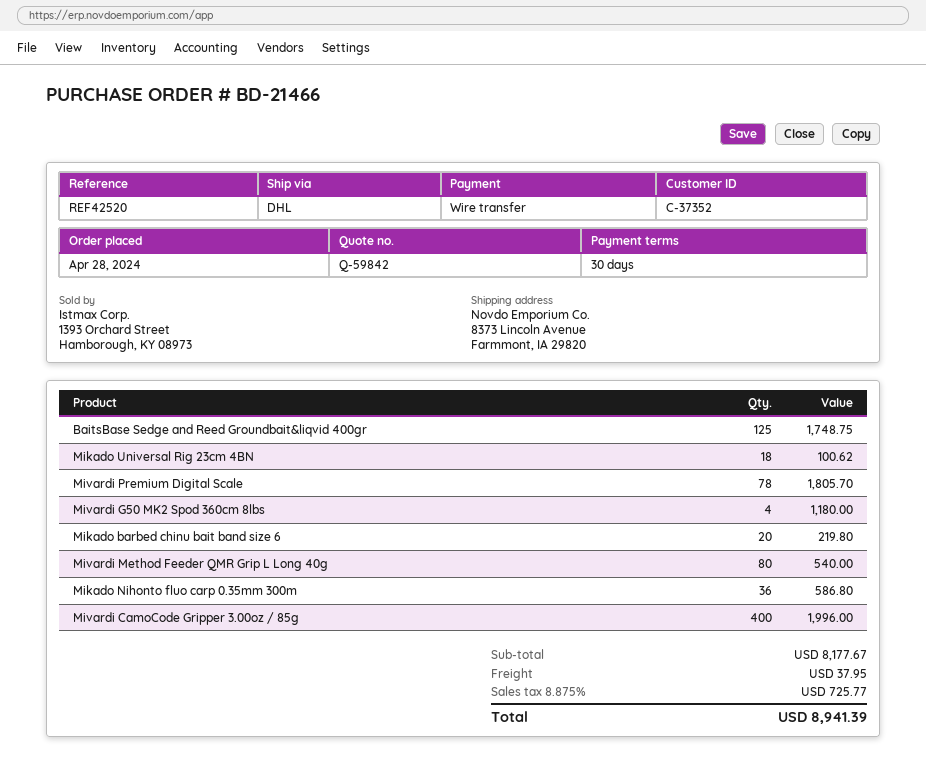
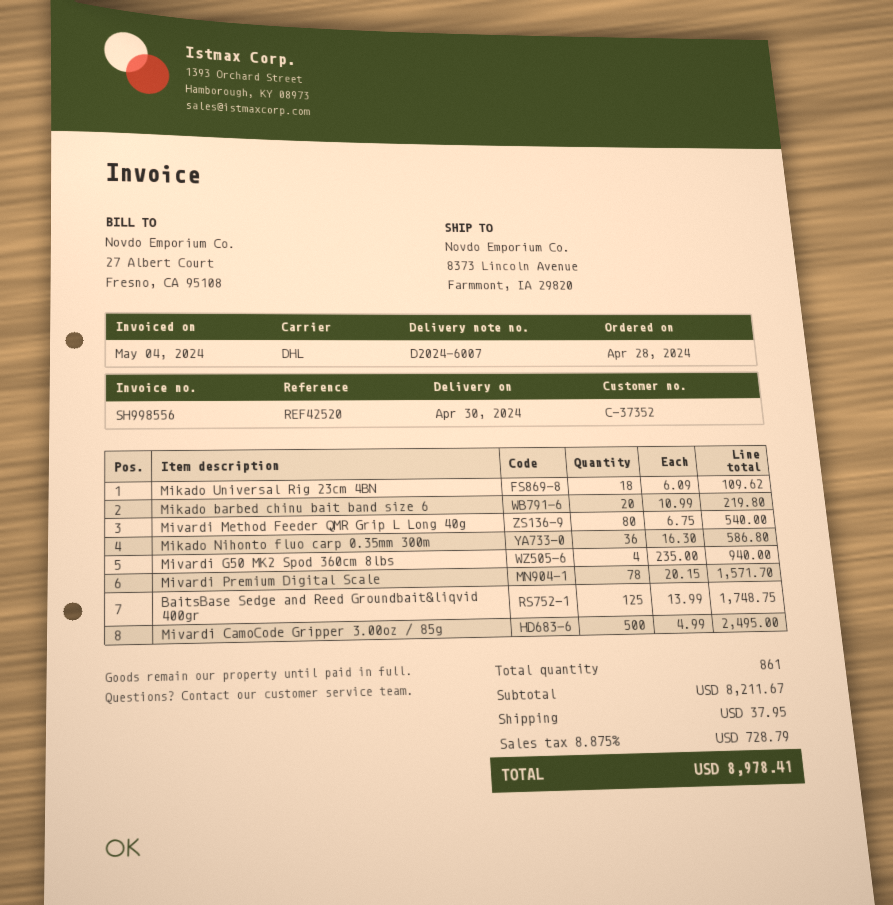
Mikado Universal Rig 23cm 4BN: 18 for 100.62 -> 18 for 109.62
Mivardi Premium Digital Scale: 78 for 1805.70 -> 78 for 1571.70
Mivardi G50 MK2 Spod 360cm 8lbs: 4 for 1180.00 -> 4 for 940.00
Mivardi CamoCode Gripper 3.00oz / 85g: 400 for 1996.00 -> 500 for 2495.00
subtotal: 8177.67 -> 8211.67
tax: 8.875% = 725.77 -> 8.875% = 728.79
total: 8941.39 -> 8978.41

